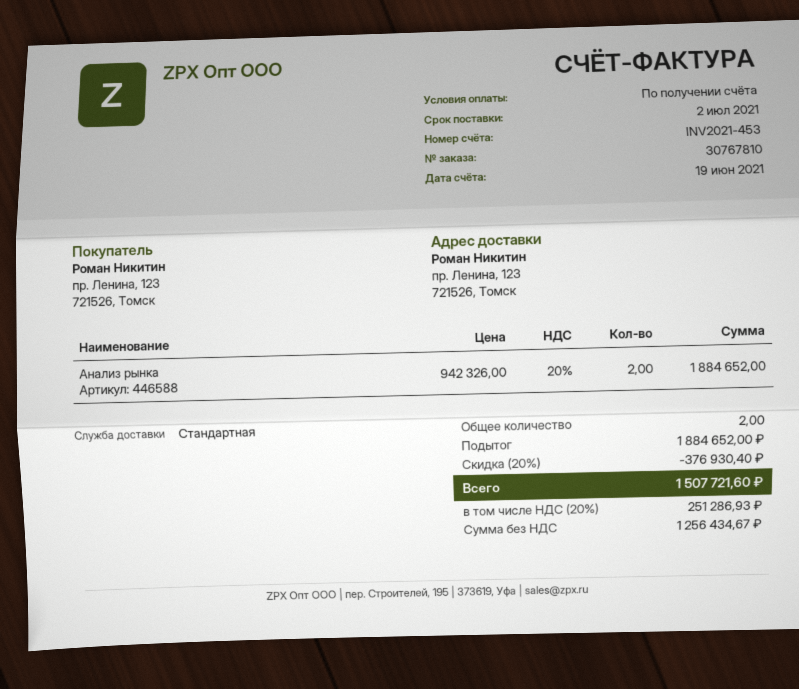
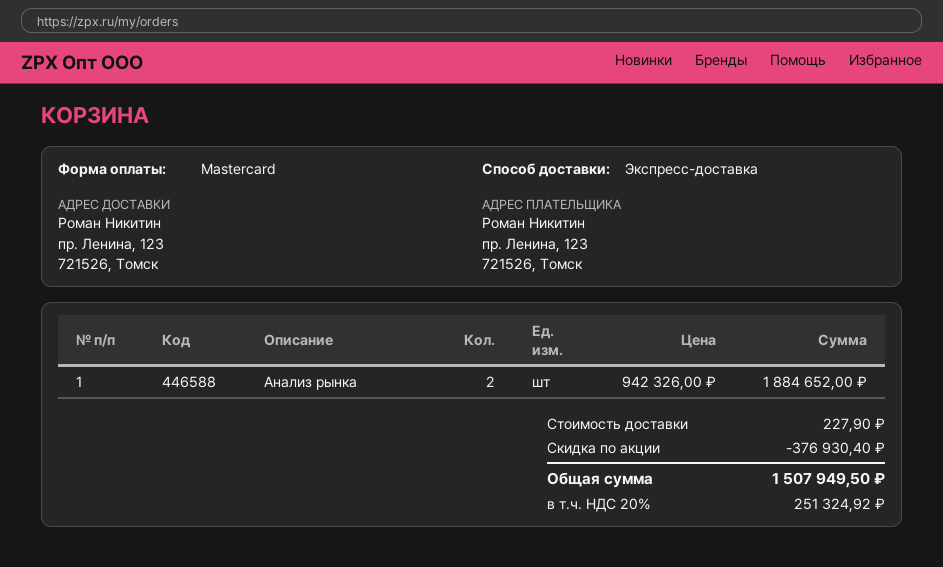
shipping method: standard -> express
shipping: none -> 227.90
tax: 20% = 251286.93 -> 20% = 251324.92
total: 1507721.60 -> 1507949.50

